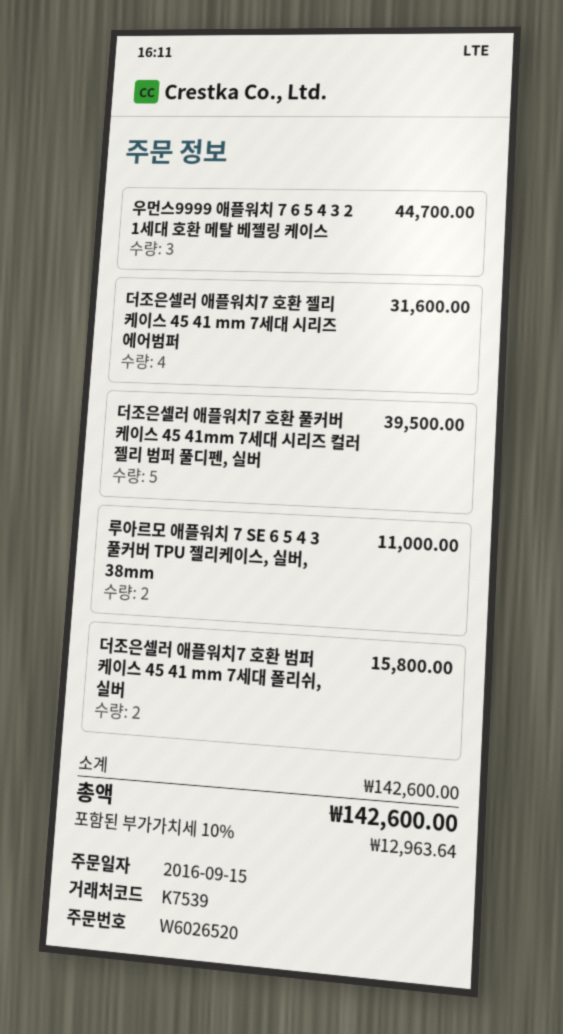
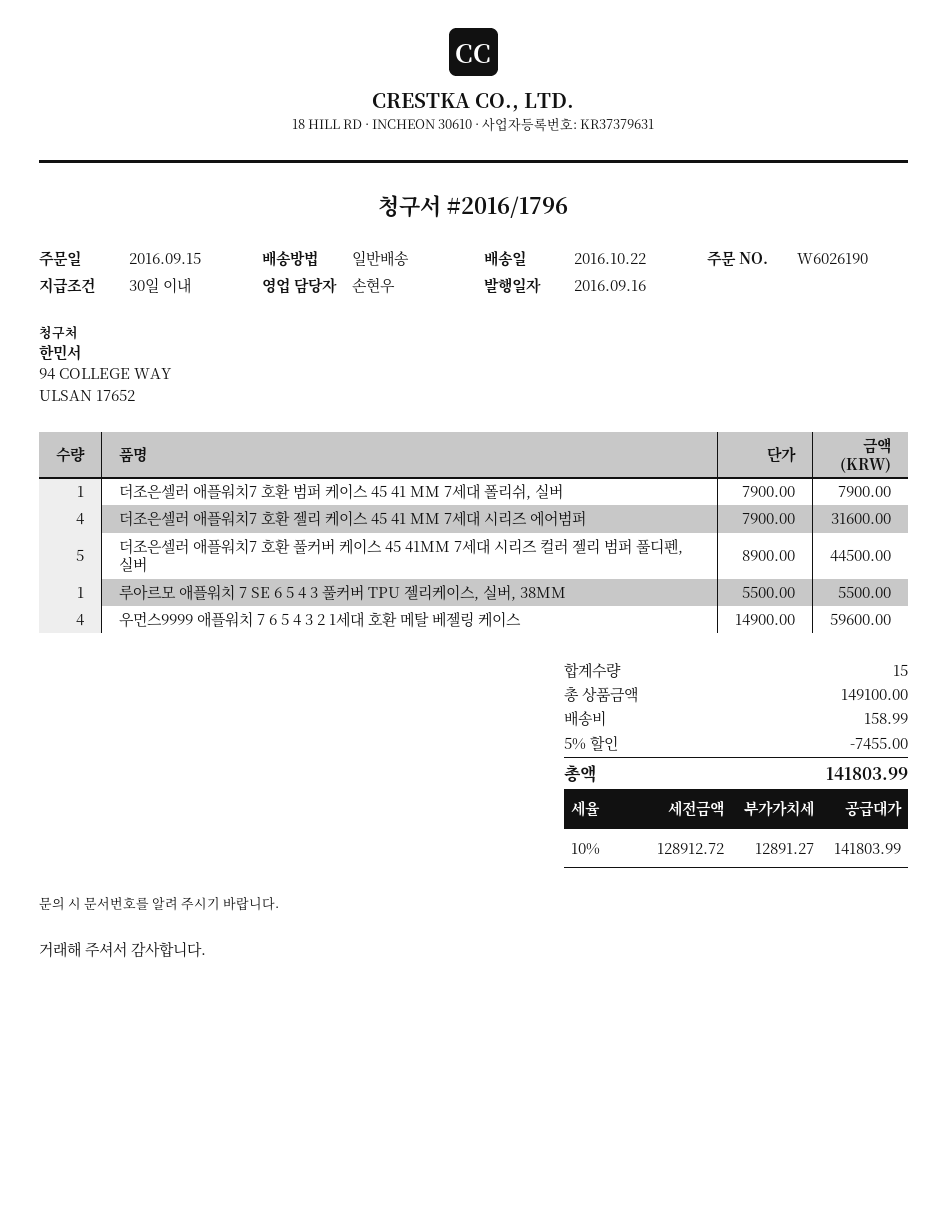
order number: W6026520 -> W6026190
우먼스9999 애플워치 7 6 5 4 3 2 1세대 호환 메탈 베젤링 케이스: 3 for 44700.00 -> 4 for 59600.00
더조은셀러 애플워치7 호환 풀커버 케이스 45 41mm 7세대 시리즈 컬러 젤리 범퍼 풀디펜, 실버: 5 for 39500.00 -> 5 for 44500.00
루아르모 애플워치 7 SE 6 5 4 3 풀커버 TPU 젤리케이스, 실버, 38mm: 2 for 11000.00 -> 1 for 5500.00
더조은셀러 애플워치7 호환 범퍼 케이스 45 41 mm 7세대 폴리쉬, 실버: 2 for 15800.00 -> 1 for 7900.00
subtotal: 142600.00 -> 149100.00
discount: none -> 5% = 7455.00
shipping: none -> 158.99
tax: 10% = 12963.64 -> 10% = 12891.27
total: 142600.00 -> 141803.99

